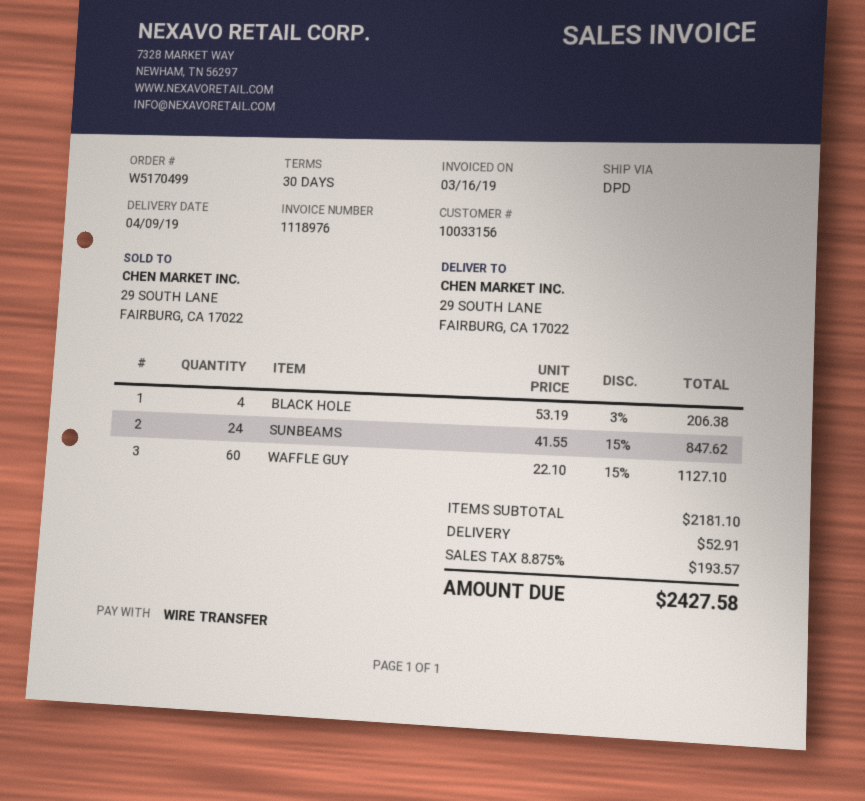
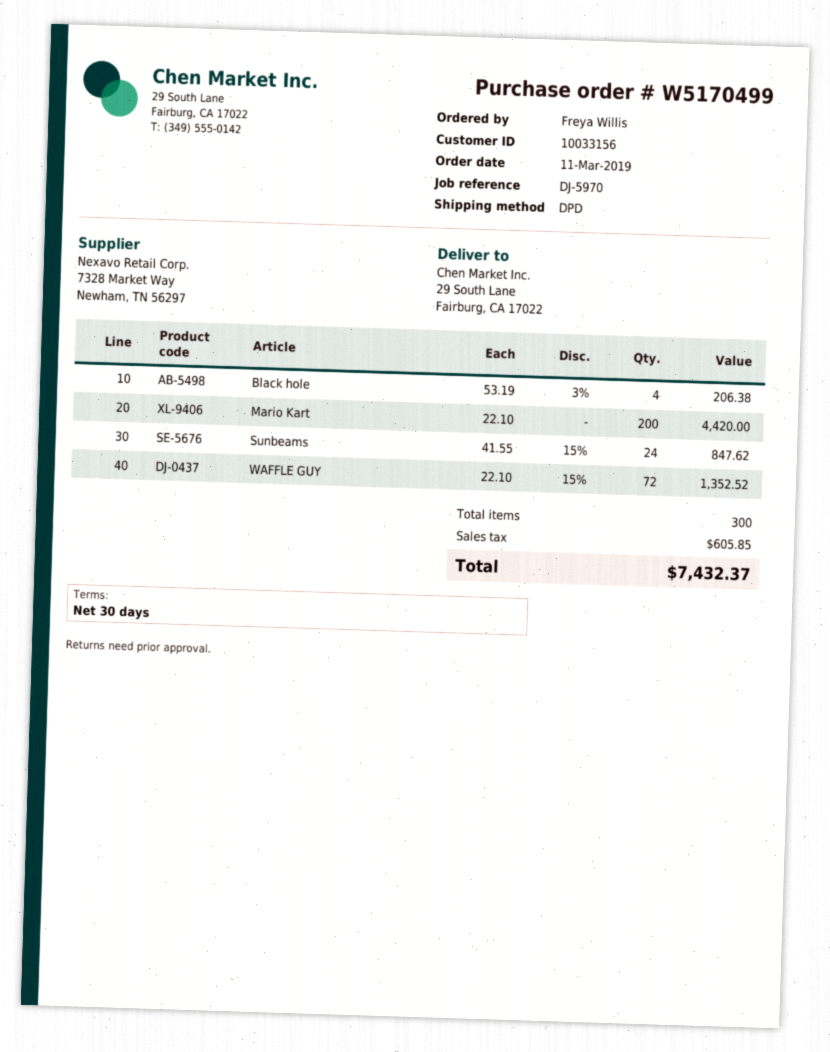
WAFFLE GUY: 60 x 22.10 - 15% = 1127.10 -> 72 x 22.10 - 15% = 1352.52
Mario Kart: none -> 200 x 22.10 = 4420.00
shipping: 52.91 -> none
tax: 193.57 -> 605.85
total: 2427.58 -> 7432.37

